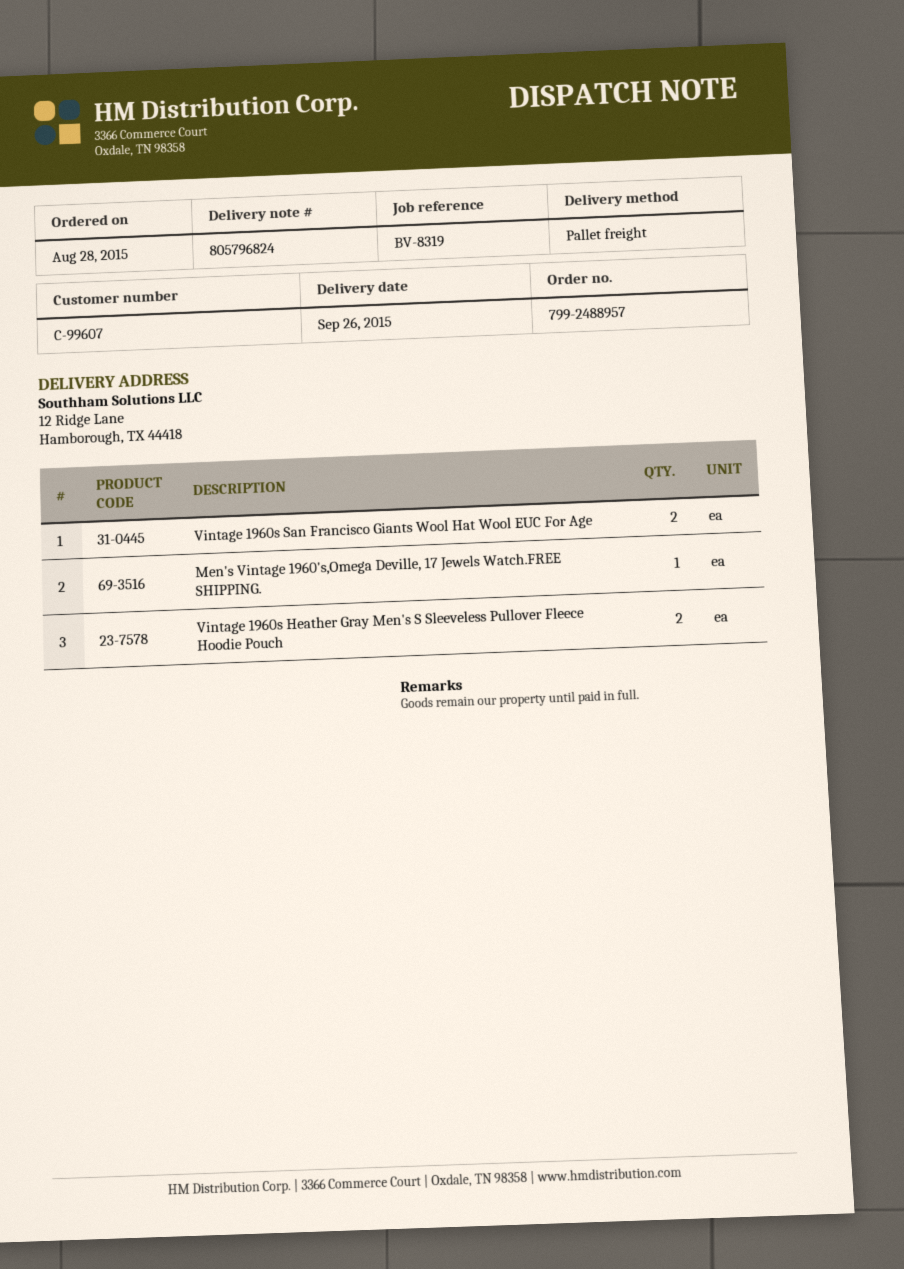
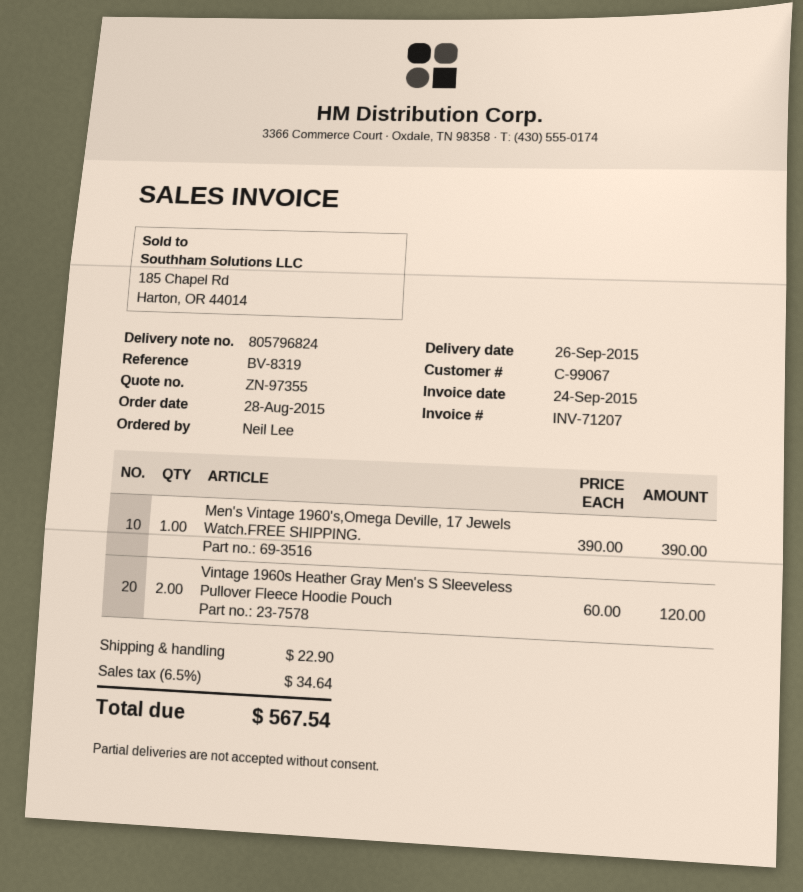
customer number: C-99607 -> C-99067
Vintage 1960s San Francisco Giants Wool Hat Wool EUC For Age: 2 -> none

